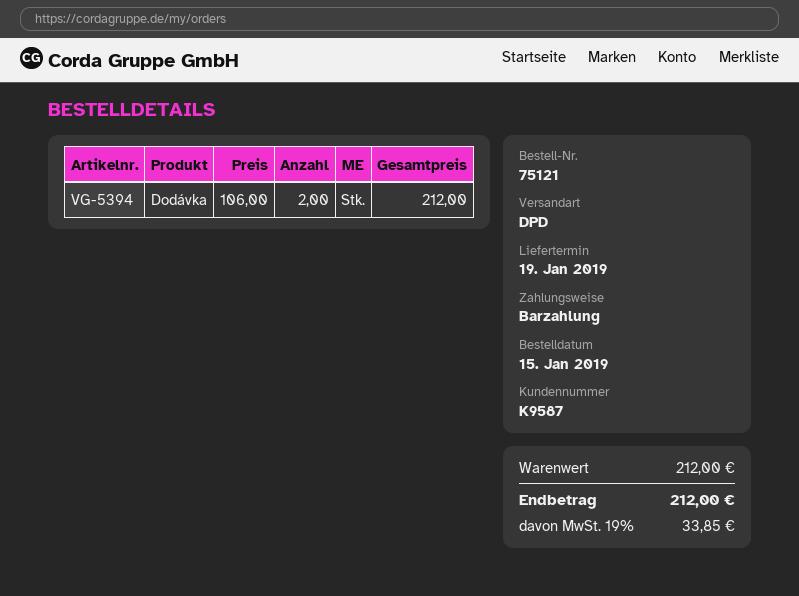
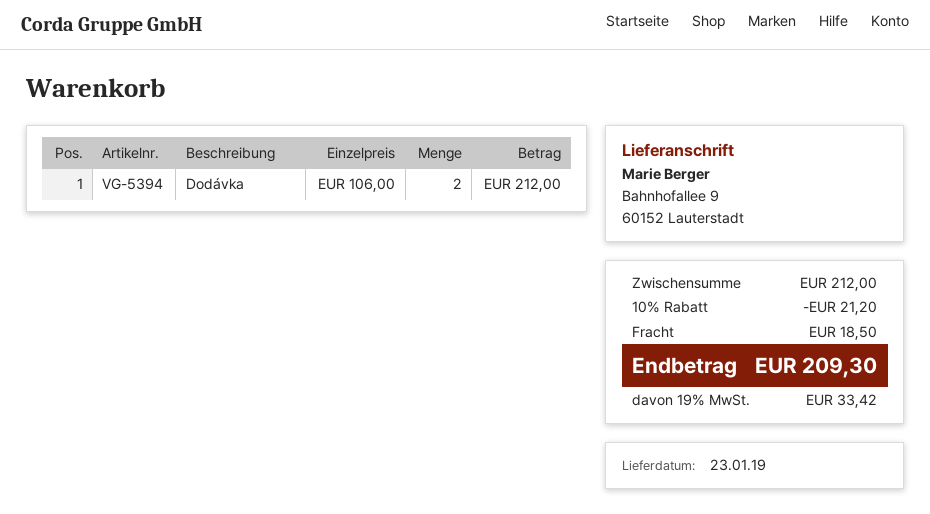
delivery date: 2019-01-19 -> 2019-01-23
discount: none -> 10% = 21.20
shipping: none -> 18.50
tax: 19% = 33.85 -> 19% = 33.42
total: 212.00 -> 209.30

